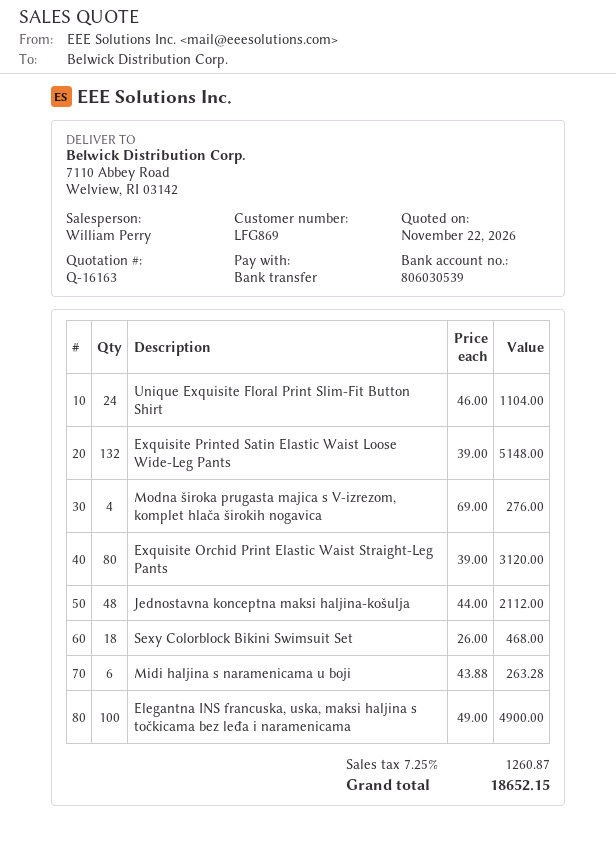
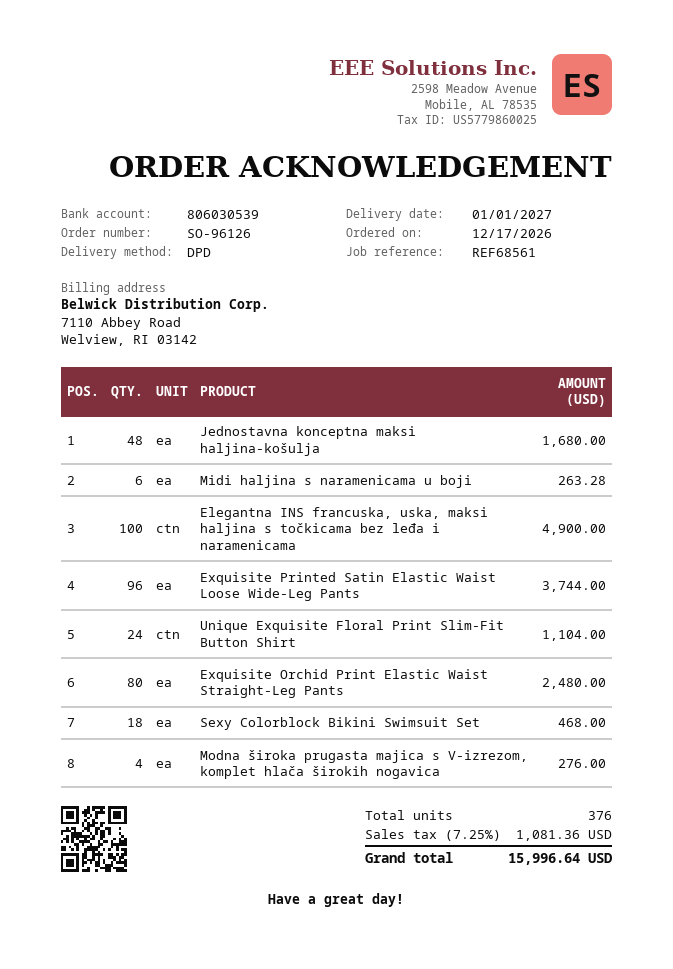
Exquisite Printed Satin Elastic Waist Loose Wide-Leg Pants: 132 for 5148.00 -> 96 for 3744.00
Exquisite Orchid Print Elastic Waist Straight-Leg Pants: 80 for 3120.00 -> 80 for 2480.00
Jednostavna konceptna maksi haljina-košulja: 48 for 2112.00 -> 48 for 1680.00
tax: 7.25% = 1260.87 -> 7.25% = 1081.36
total: 18652.15 -> 15996.64

